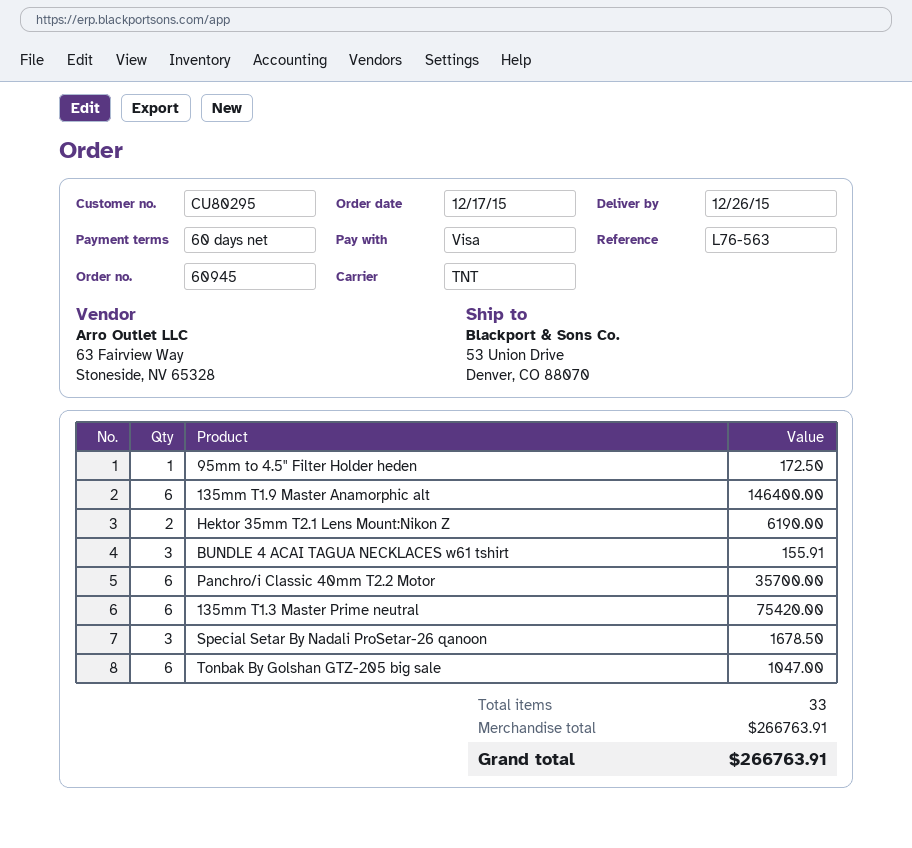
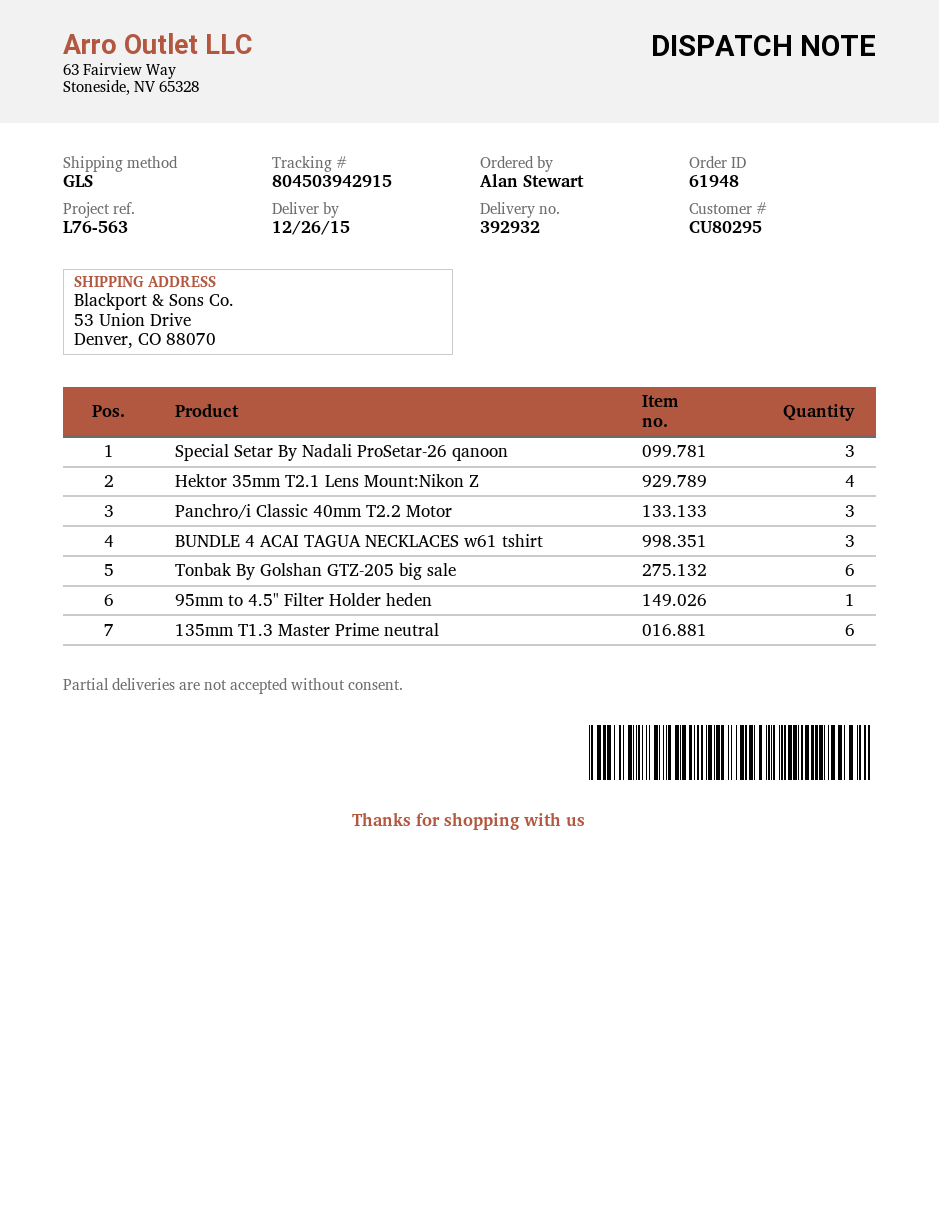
order number: 60945 -> 61948
shipping method: TNT -> GLS
135mm T1.9 Master Anamorphic alt: 6 -> none
Hektor 35mm T2.1 Lens Mount:Nikon Z: 2 -> 4
Panchro/i Classic 40mm T2.2 Motor: 6 -> 3

